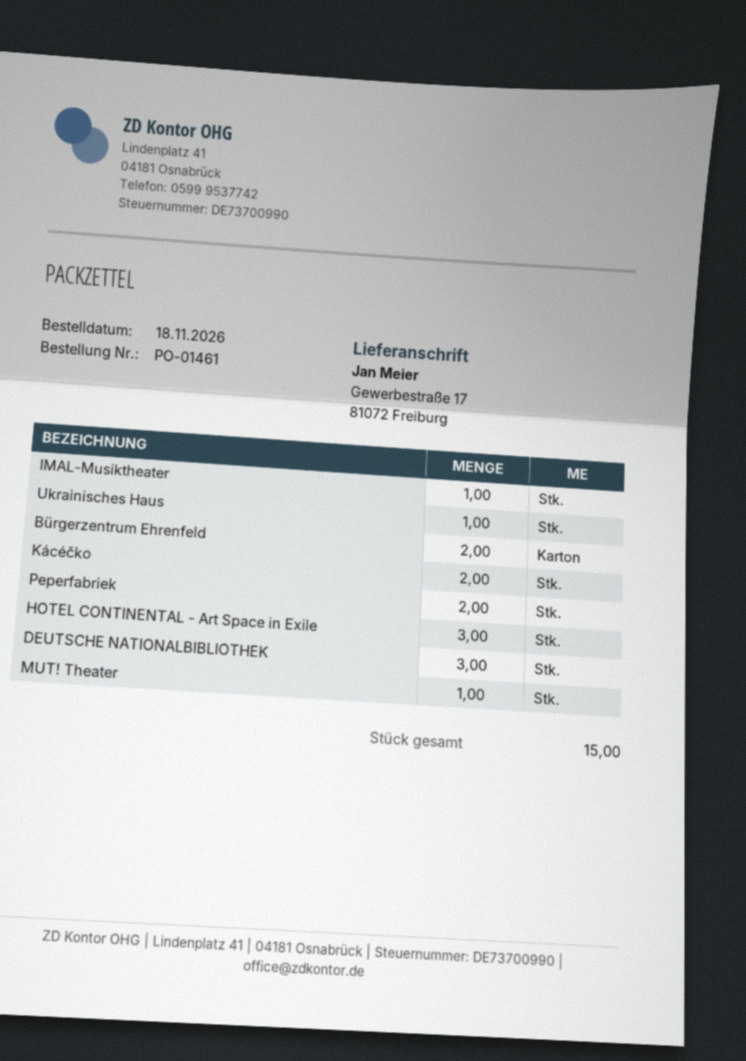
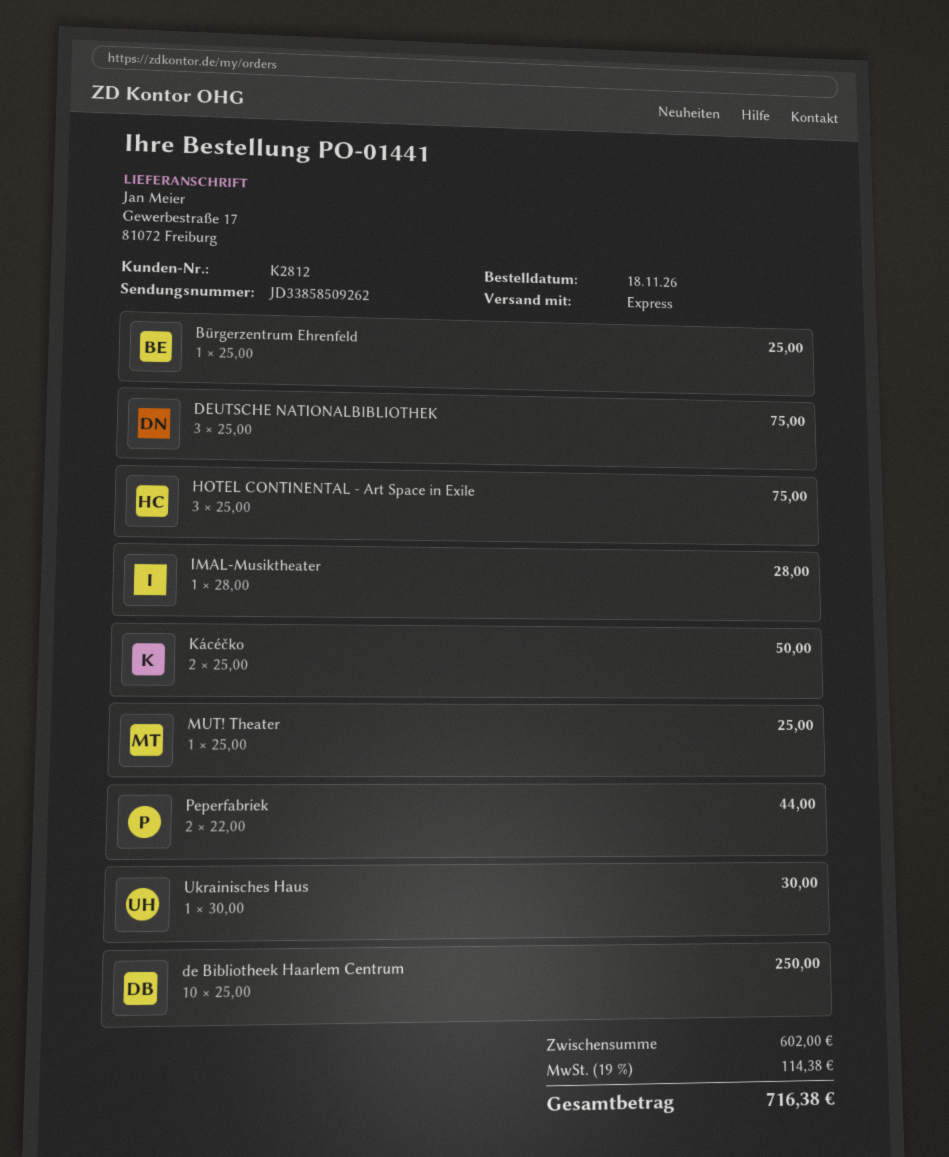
order number: PO-01461 -> PO-01441
Bürgerzentrum Ehrenfeld: 2 -> 1
de Bibliotheek Haarlem Centrum: none -> 10

